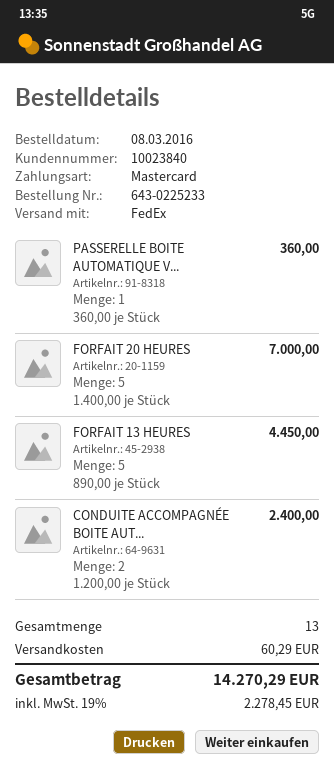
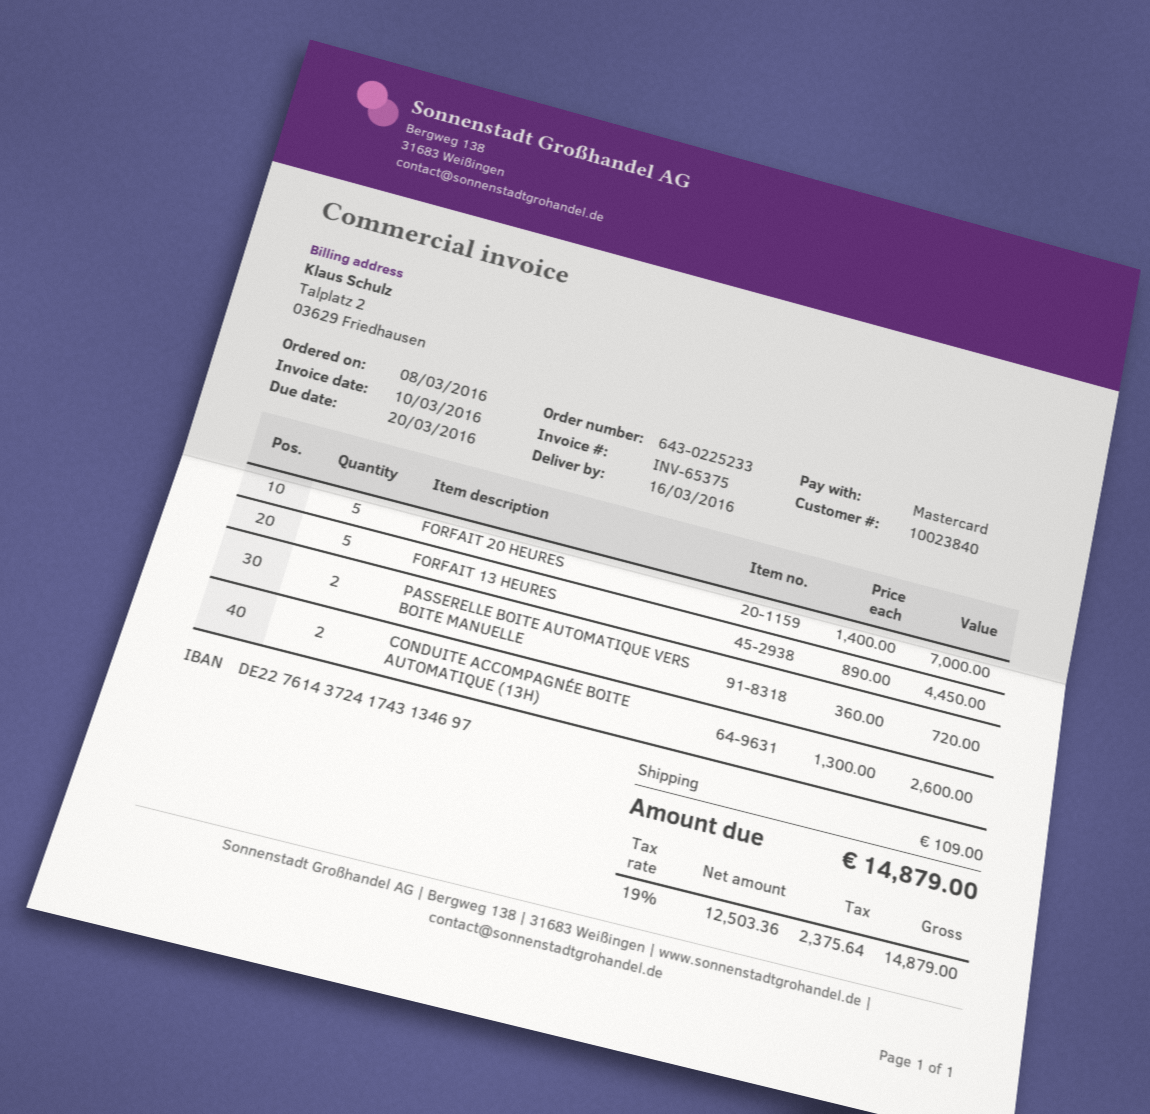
PASSERELLE BOITE AUTOMATIQUE V...: 1 x 360.00 = 360.00 -> 2 x 360.00 = 720.00
CONDUITE ACCOMPAGNÉE BOITE AUT...: 2 x 1200.00 = 2400.00 -> 2 x 1300.00 = 2600.00
shipping: 60.29 -> 109.00
tax: 19% = 2278.45 -> 19% = 2375.64
total: 14270.29 -> 14879.00

